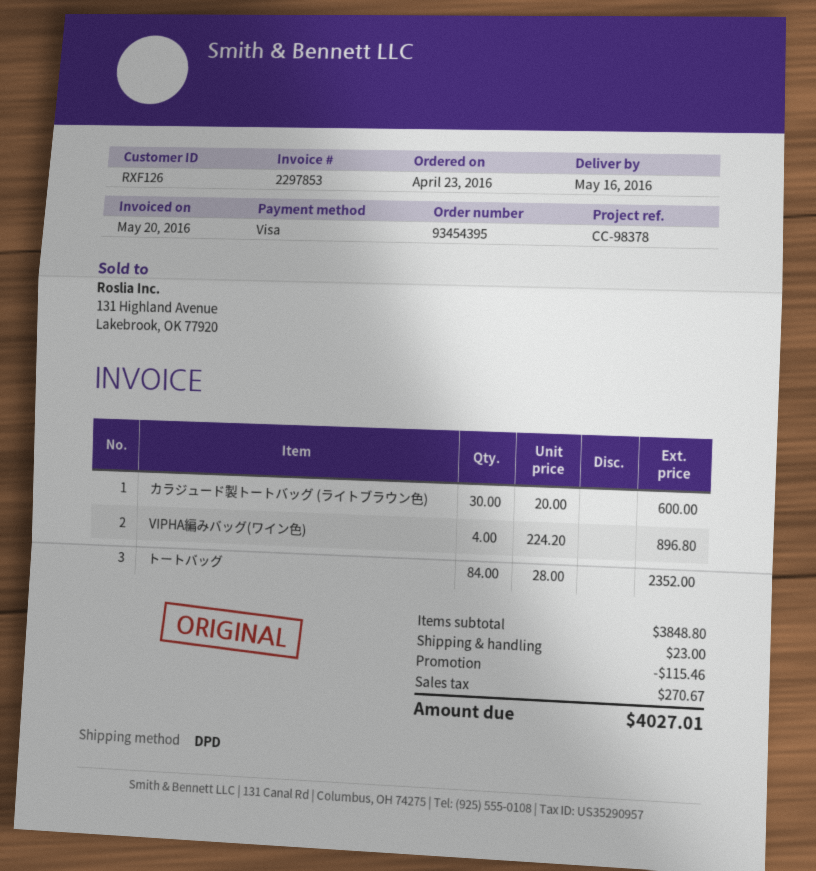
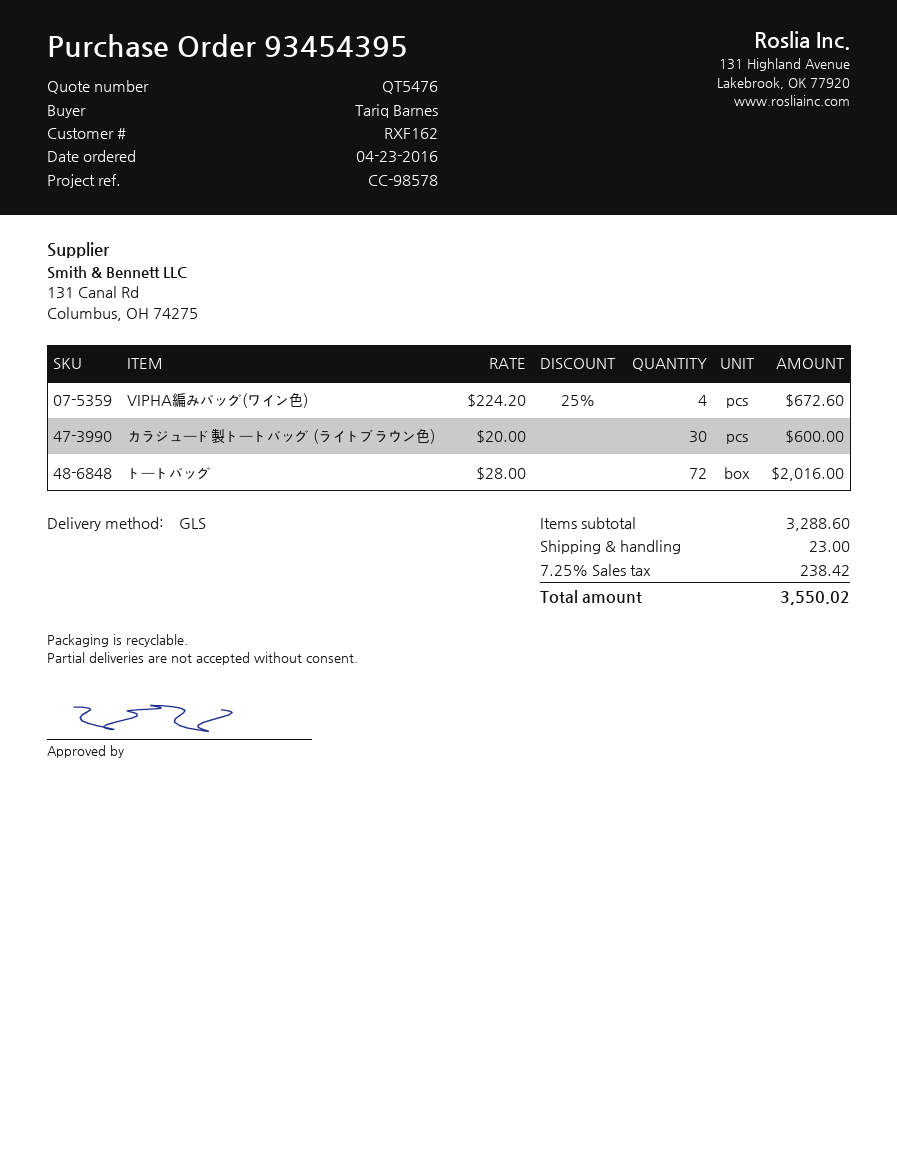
customer number: RXF126 -> RXF162
reference: CC-98378 -> CC-98578
shipping method: DPD -> GLS
VIPHA編みバッグ(ワイン色): 4 x 224.20 = 896.80 -> 4 x 224.20 - 25% = 672.60
トートバッグ: 84 x 28.00 = 2352.00 -> 72 x 28.00 = 2016.00
subtotal: 3848.80 -> 3288.60
discount: 115.46 -> none
tax: 270.67 -> 238.42
total: 4027.01 -> 3550.02

